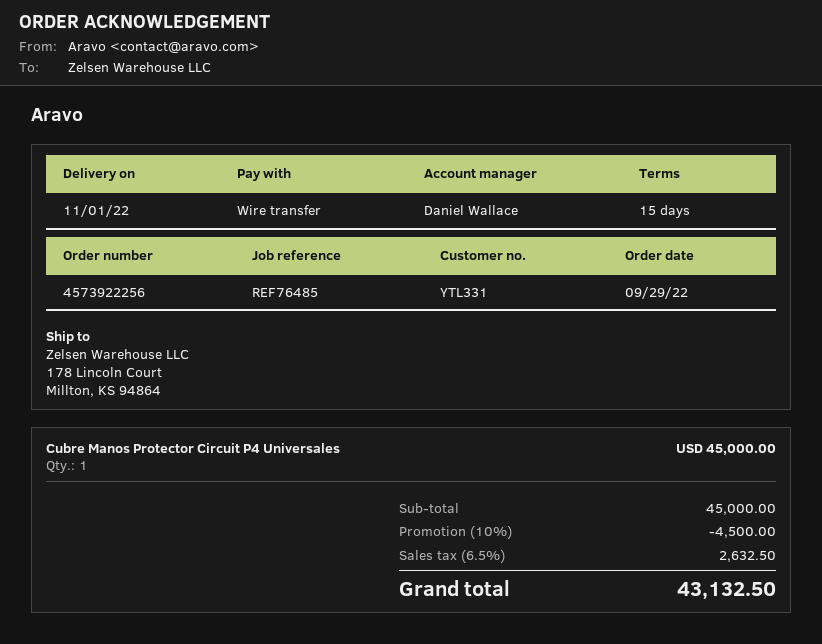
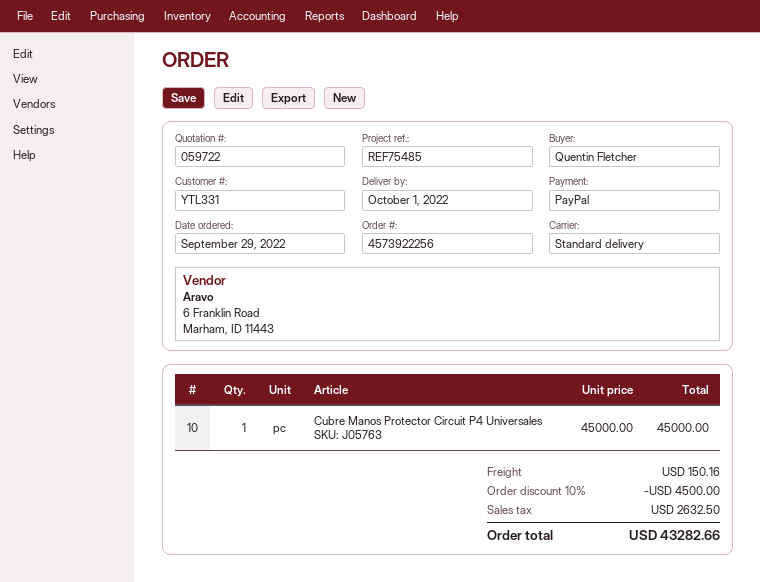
delivery date: 2022-11-01 -> 2022-10-01
reference: REF76485 -> REF75485
payment method: bank transfer -> PayPal
shipping: none -> 150.16
total: 43132.50 -> 43282.66

